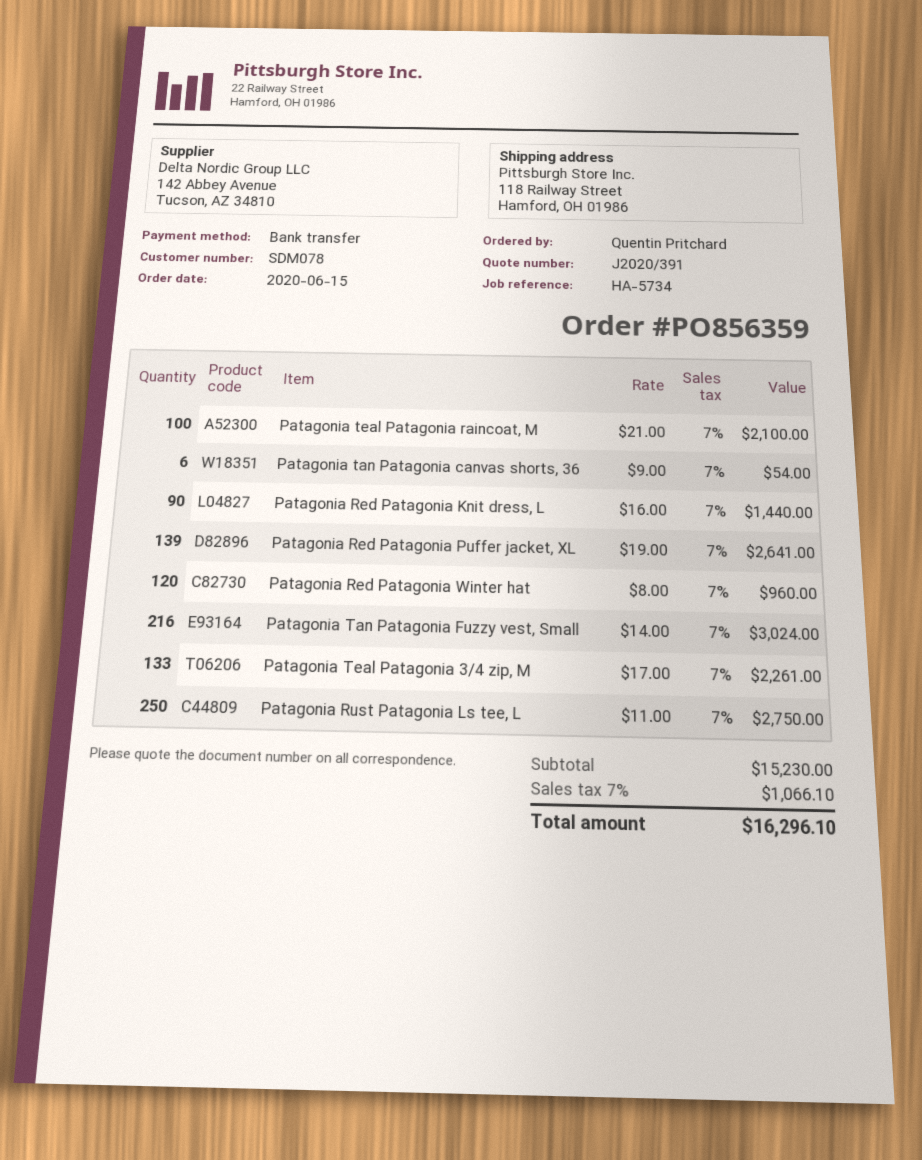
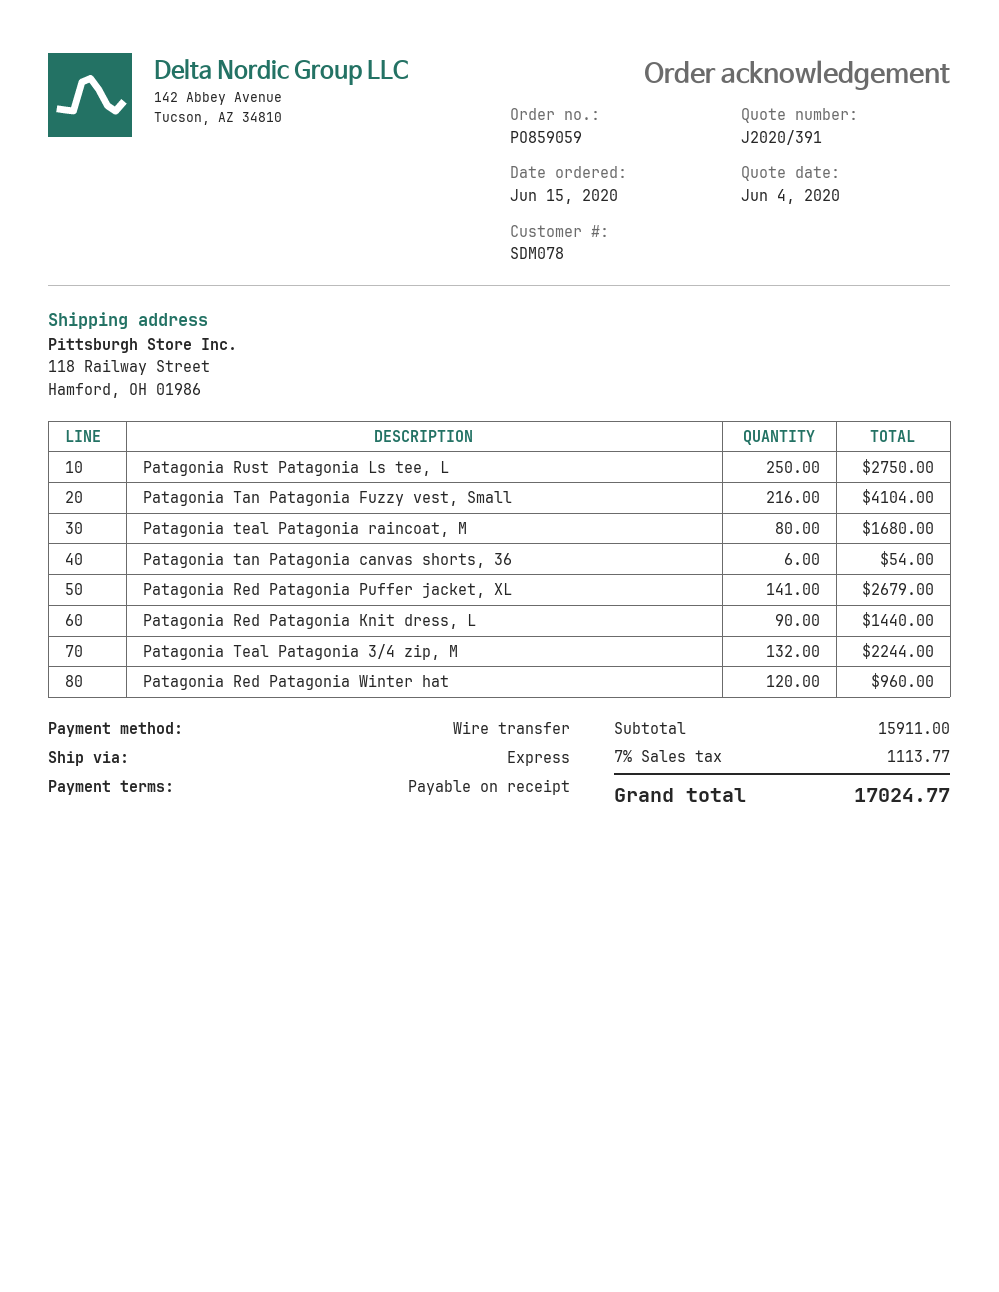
order number: PO856359 -> PO859059
Patagonia teal Patagonia raincoat, M: 100 for 2100.00 -> 80 for 1680.00
Patagonia Red Patagonia Puffer jacket, XL: 139 for 2641.00 -> 141 for 2679.00
Patagonia Tan Patagonia Fuzzy vest, Small: 216 for 3024.00 -> 216 for 4104.00
Patagonia Teal Patagonia 3/4 zip, M: 133 for 2261.00 -> 132 for 2244.00
subtotal: 15230.00 -> 15911.00
tax: 7% = 1066.10 -> 7% = 1113.77
total: 16296.10 -> 17024.77

